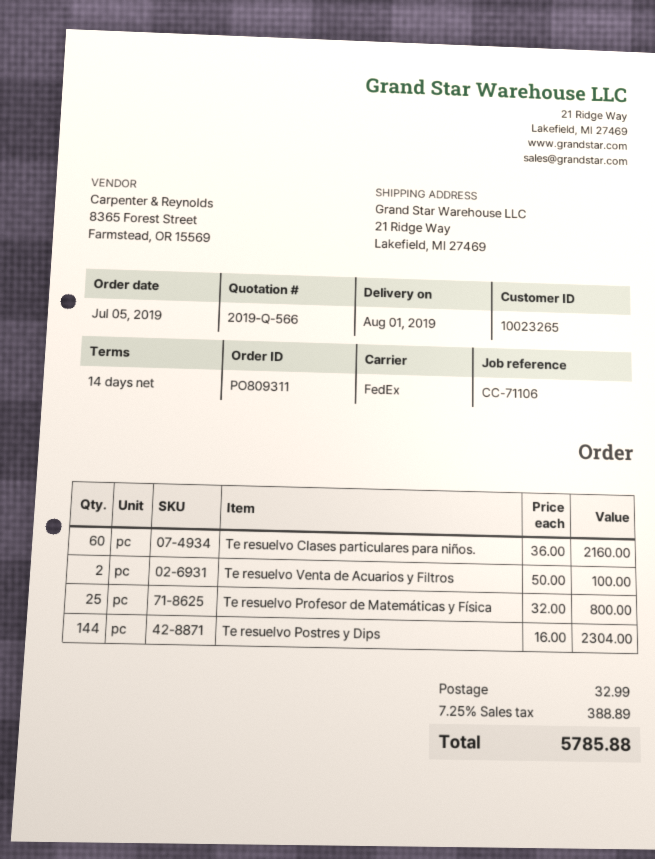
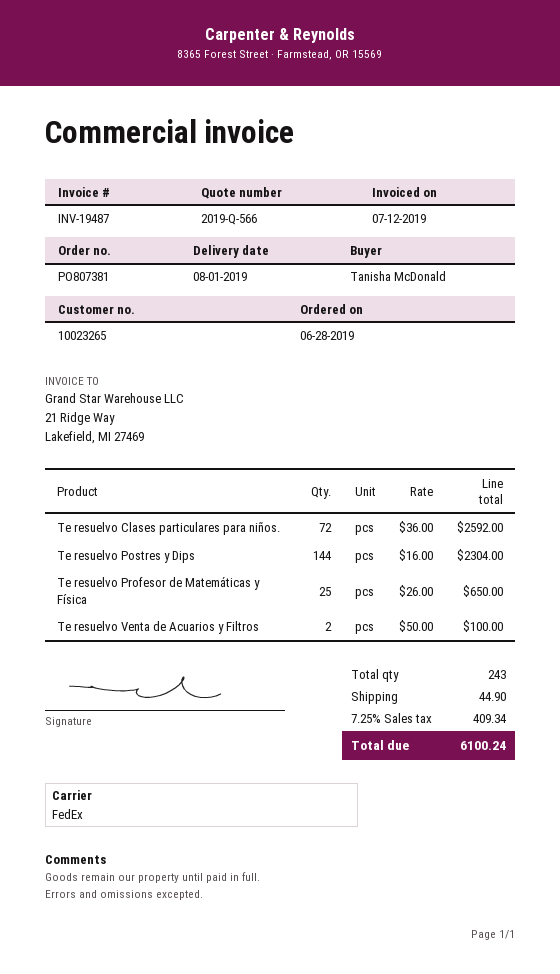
order number: PO809311 -> PO807381
order date: 2019-07-05 -> 2019-06-28
Te resuelvo Clases particulares para niños.: 60 x 36.00 = 2160.00 -> 72 x 36.00 = 2592.00
Te resuelvo Profesor de Matemáticas y Física: 25 x 32.00 = 800.00 -> 25 x 26.00 = 650.00
shipping: 32.99 -> 44.90
tax: 7.25% = 388.89 -> 7.25% = 409.34
total: 5785.88 -> 6100.24

